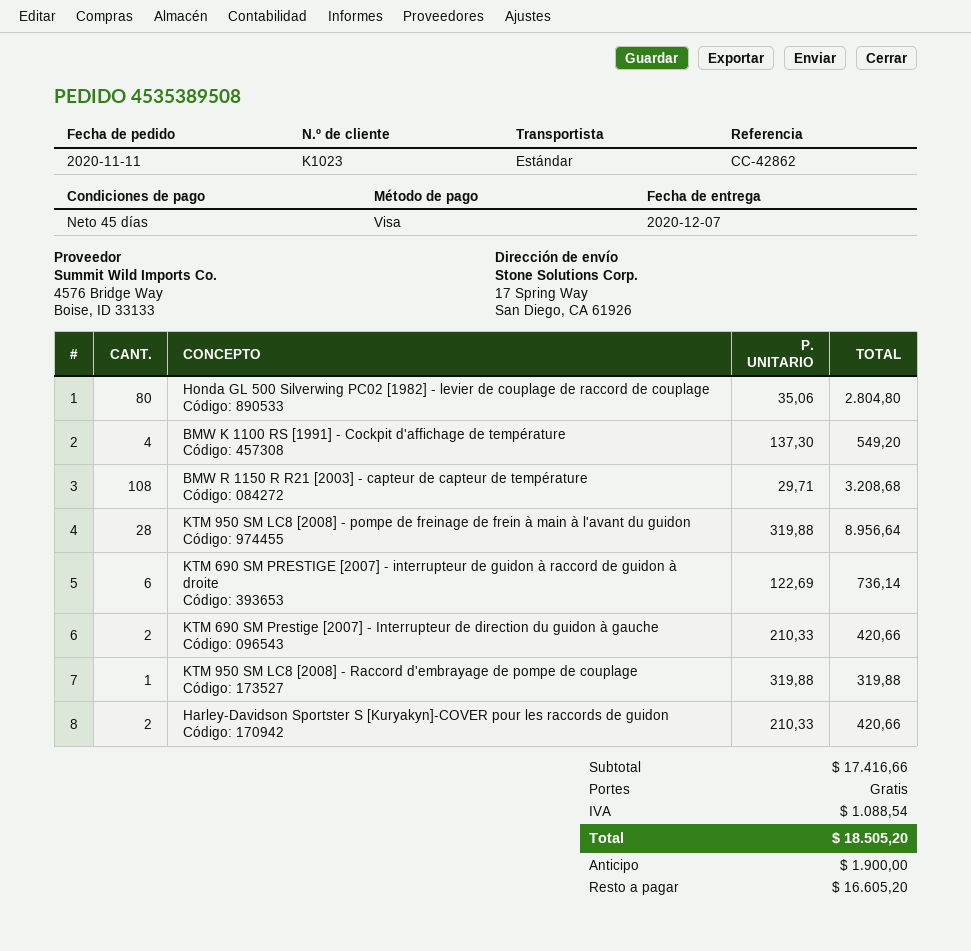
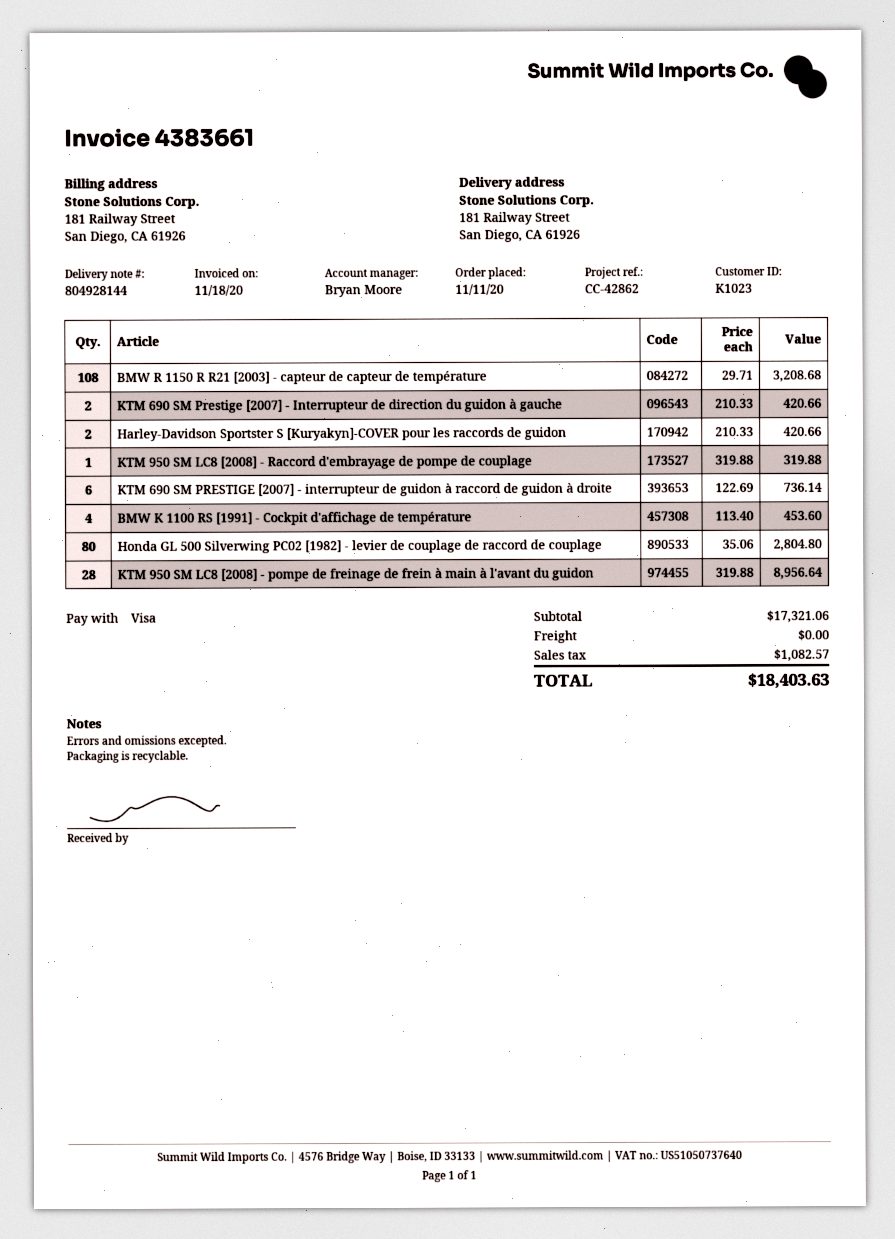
ship to: 17 Spring Way, San Diego, CA 61926 -> 181 Railway Street, San Diego, CA 61926
BMW K 1100 RS [1991] - Cockpit d'affichage de température: 4 x 137.30 = 549.20 -> 4 x 113.40 = 453.60
subtotal: 17416.66 -> 17321.06
tax: 1088.54 -> 1082.57
total: 18505.20 -> 18403.63

